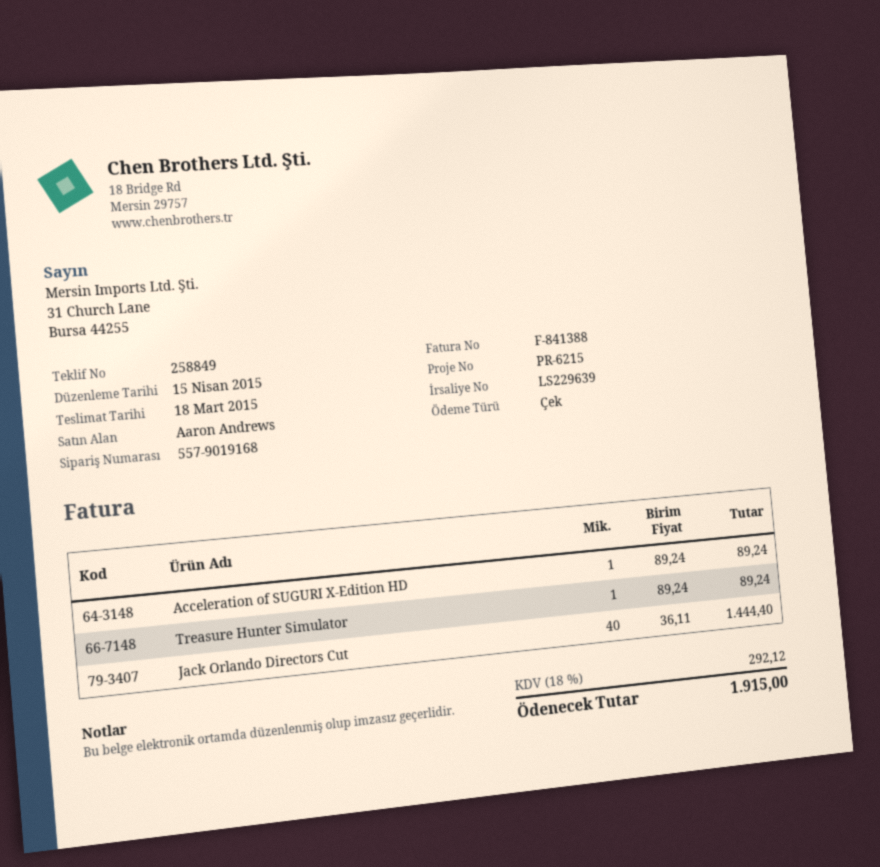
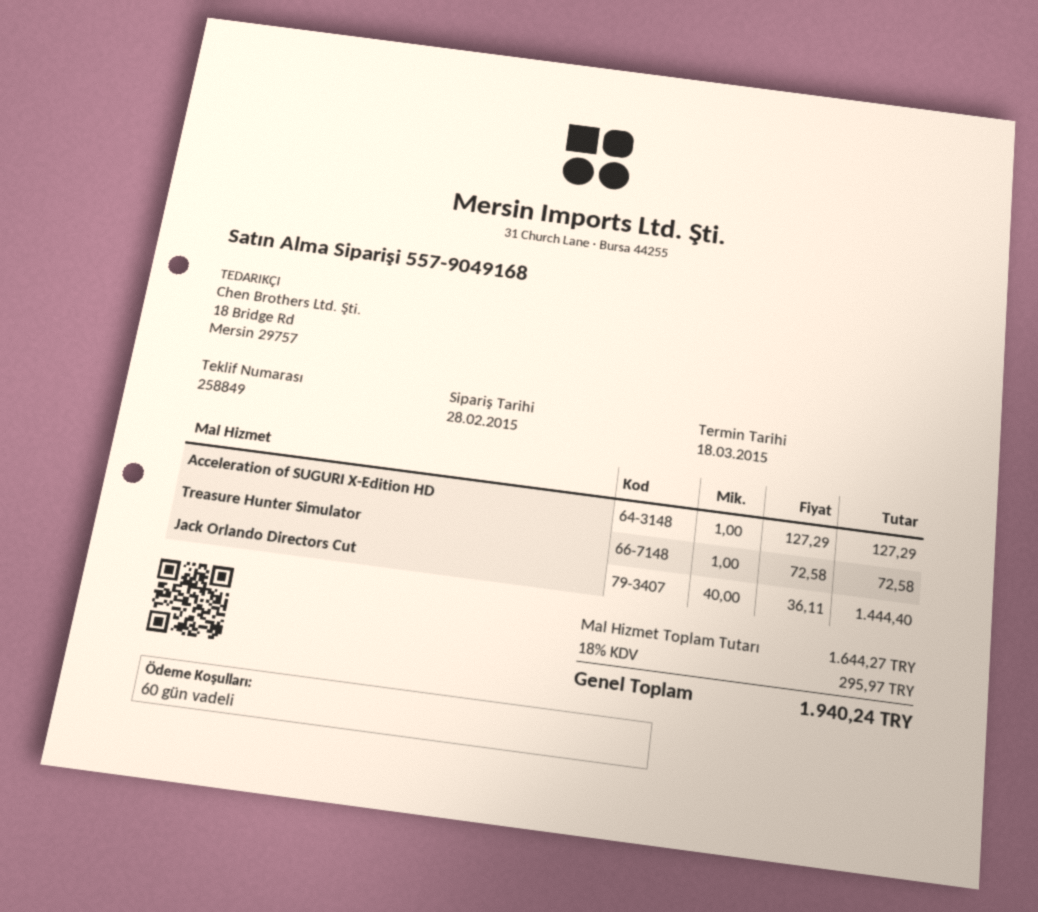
order number: 557-9019168 -> 557-9049168
Acceleration of SUGURI X-Edition HD: 1 x 89.24 = 89.24 -> 1 x 127.29 = 127.29
Treasure Hunter Simulator: 1 x 89.24 = 89.24 -> 1 x 72.58 = 72.58
tax: 18% = 292.12 -> 18% = 295.97
total: 1915.00 -> 1940.24

